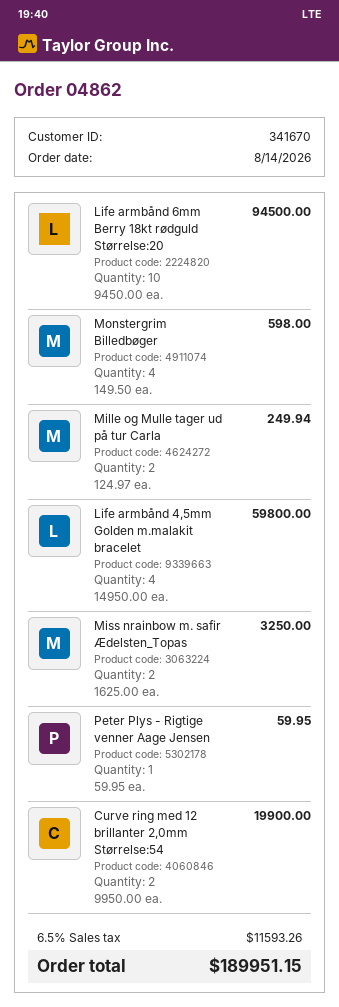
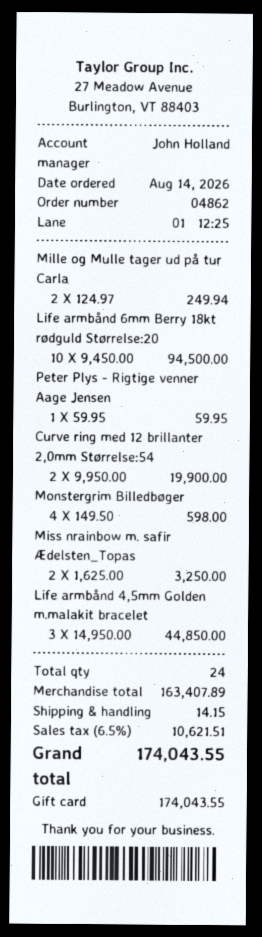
Life armbånd 4,5mm Golden m.malakit bracelet: 4 x 14950.00 = 59800.00 -> 3 x 14950.00 = 44850.00
shipping: none -> 14.15
tax: 6.5% = 11593.26 -> 6.5% = 10621.51
total: 189951.15 -> 174043.55

